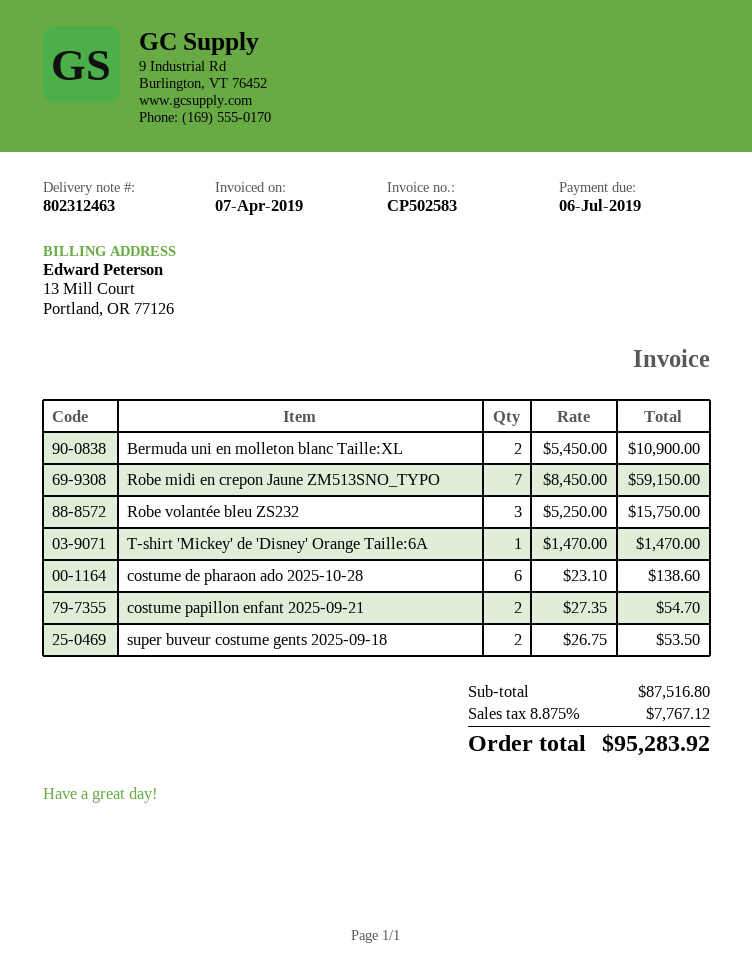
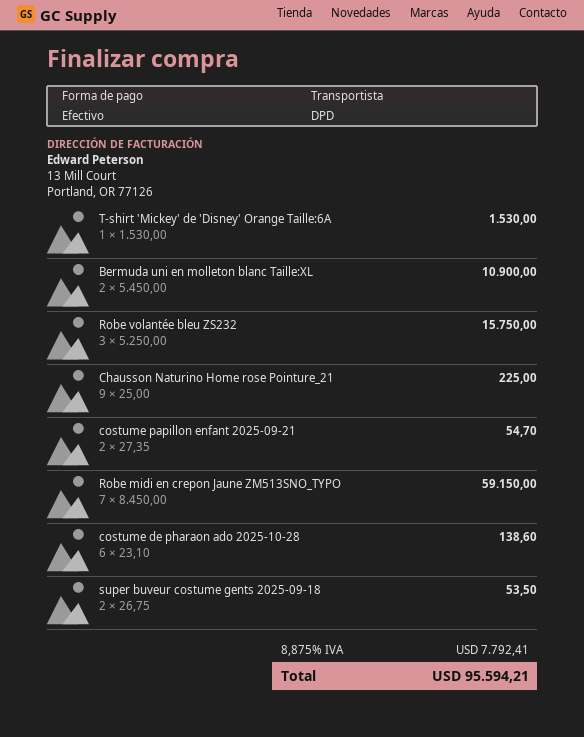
T-shirt 'Mickey' de 'Disney' Orange Taille:6A: 1 x 1470.00 = 1470.00 -> 1 x 1530.00 = 1530.00
Chausson Naturino Home rose Pointure_21: none -> 9 x 25.00 = 225.00
tax: 8.875% = 7767.12 -> 8.875% = 7792.41
total: 95283.92 -> 95594.21

